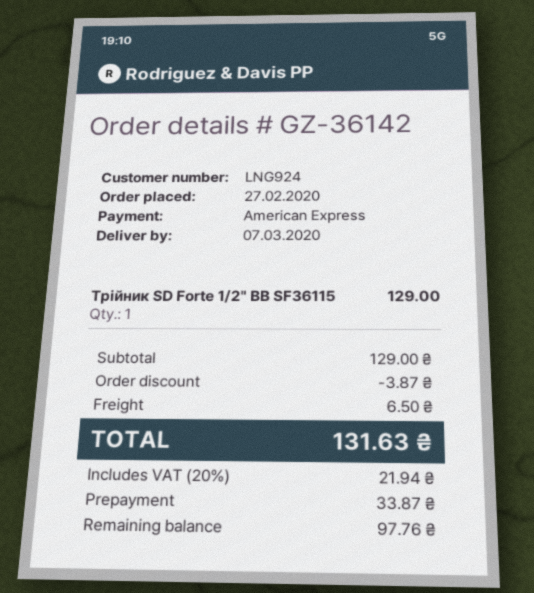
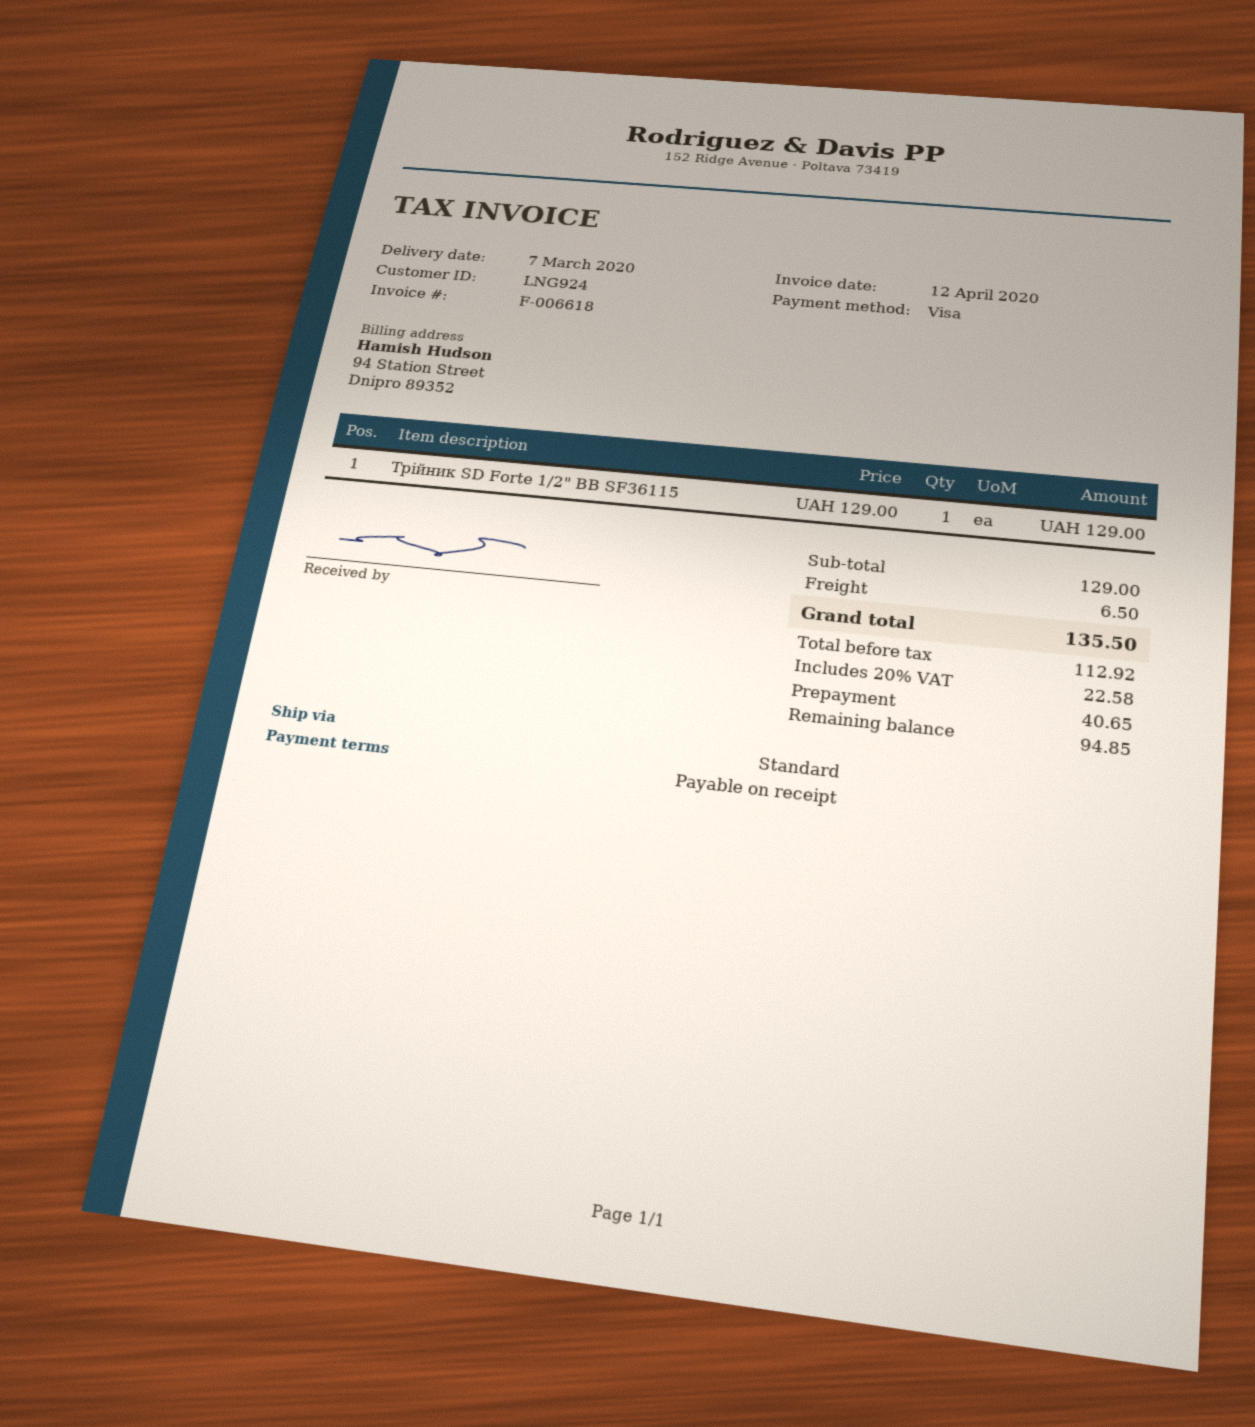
payment method: American Express -> Visa
discount: 3.87 -> none
tax: 20% = 21.94 -> 20% = 22.58
total: 131.63 -> 135.50
deposit: 33.87 -> 40.65
balance: 97.76 -> 94.85

